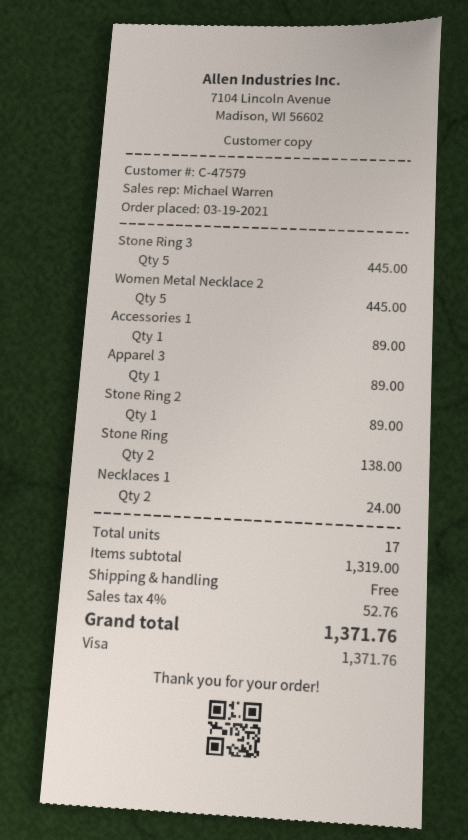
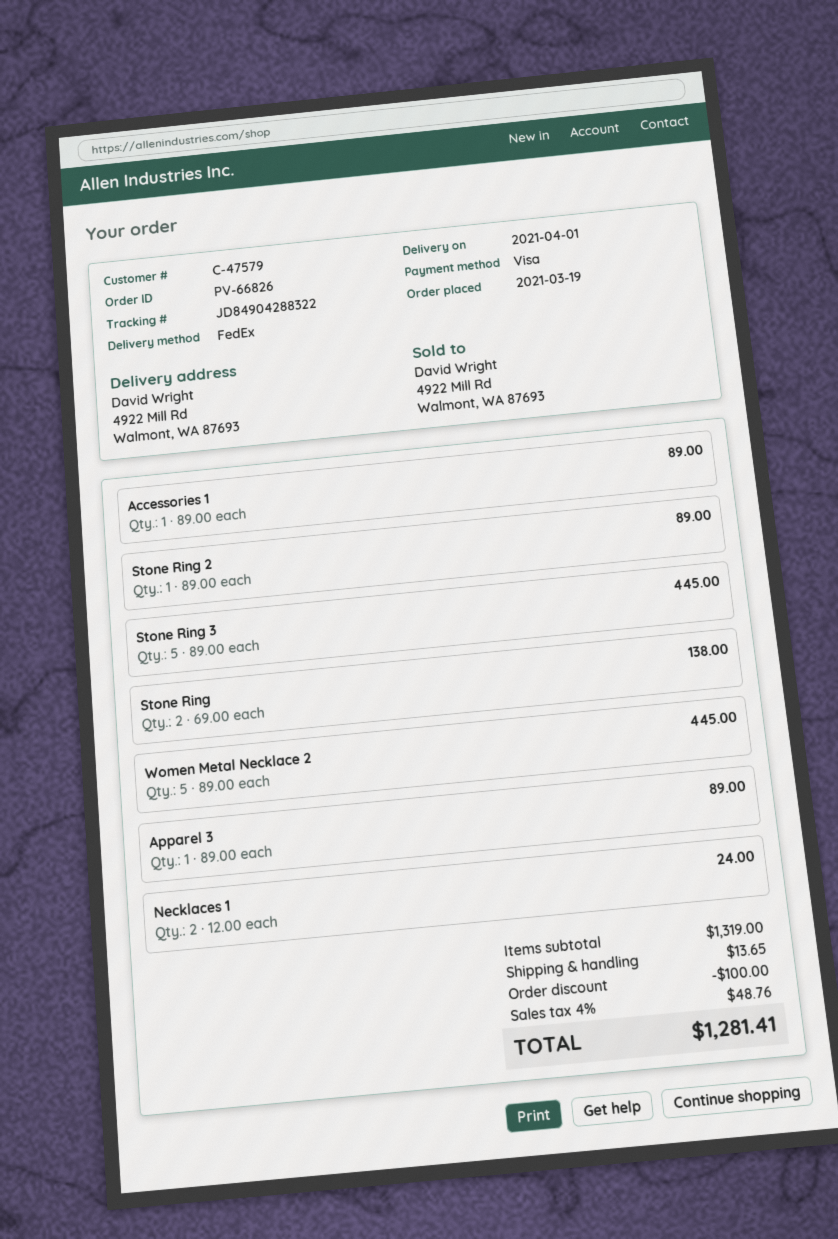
discount: none -> 100.00
shipping: 0.00 -> 13.65
tax: 4% = 52.76 -> 4% = 48.76
total: 1371.76 -> 1281.41

